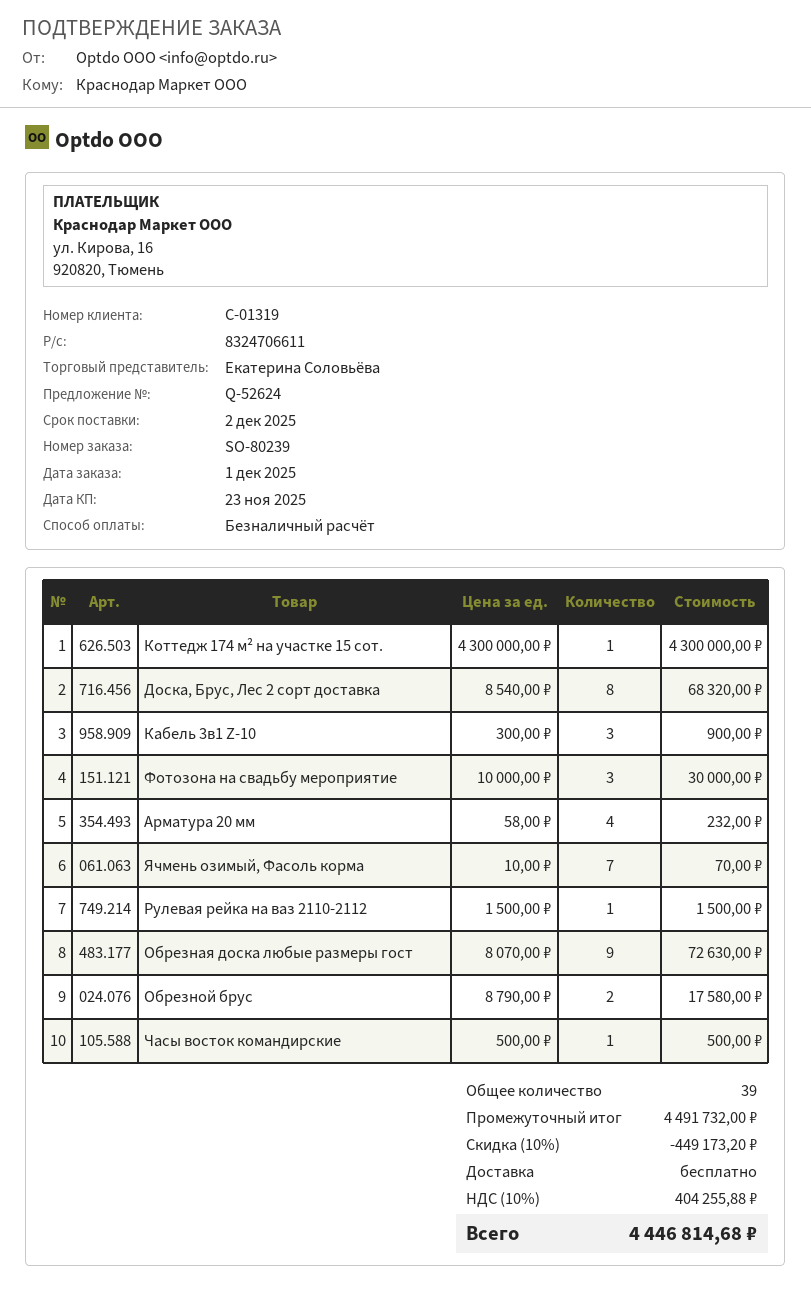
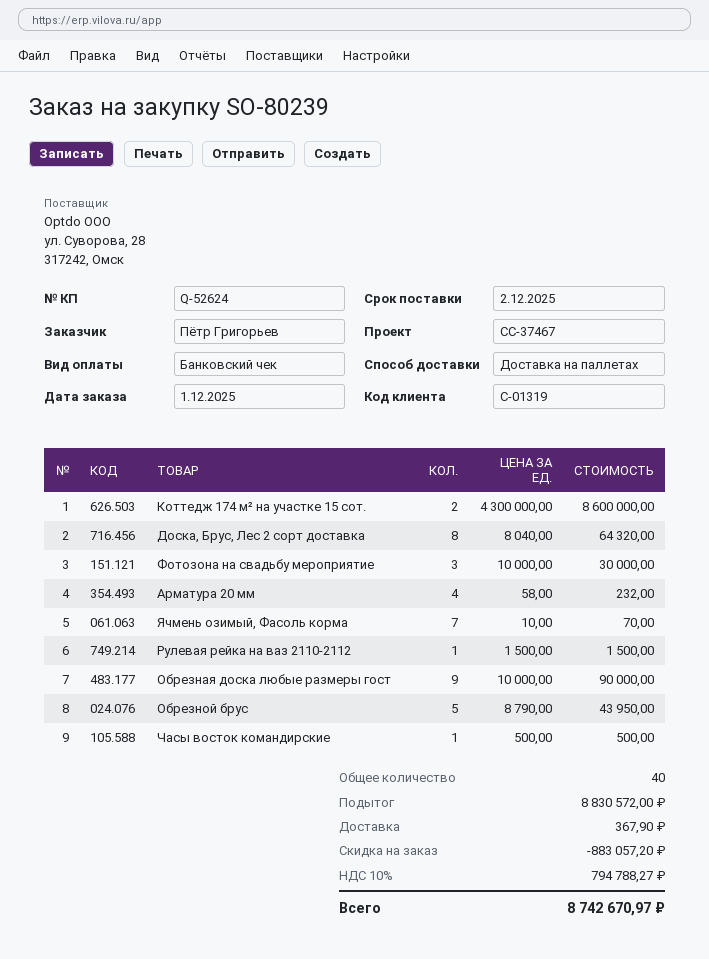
payment method: bank transfer -> cheque
Коттедж 174 м² на участке 15 сот.: 1 x 4300000.00 = 4300000.00 -> 2 x 4300000.00 = 8600000.00
Доска, Брус, Лес 2 сорт доставка: 8 x 8540.00 = 68320.00 -> 8 x 8040.00 = 64320.00
Кабель 3в1 Z-10: 3 x 300.00 = 900.00 -> none
Обрезная доска любые размеры гост: 9 x 8070.00 = 72630.00 -> 9 x 10000.00 = 90000.00
Обрезной брус: 2 x 8790.00 = 17580.00 -> 5 x 8790.00 = 43950.00
total quantity: 39 -> 40
subtotal: 4491732.00 -> 8830572.00
discount: 449173.20 -> 883057.20
shipping: 0.00 -> 367.90
tax: 10% = 404255.88 -> 10% = 794788.27
total: 4446814.68 -> 8742670.97

